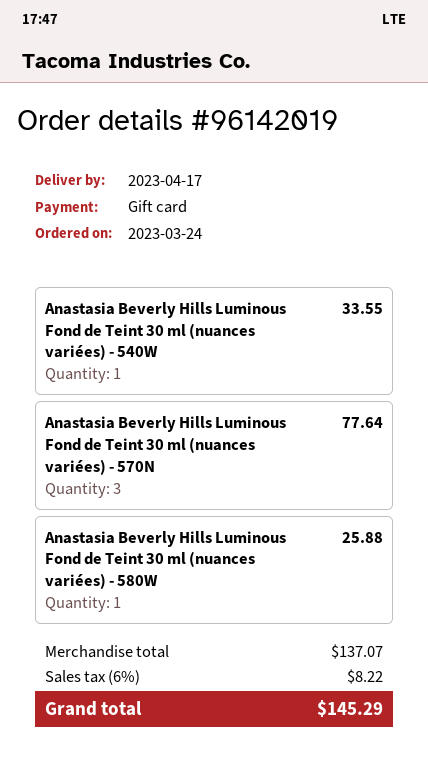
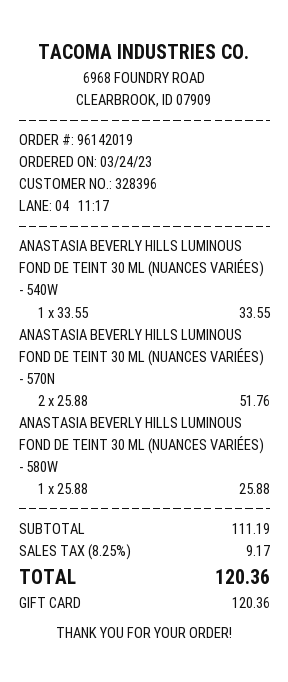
Anastasia Beverly Hills Luminous Fond de Teint 30 ml (nuances variées) - 570N: 3 for 77.64 -> 2 for 51.76
subtotal: 137.07 -> 111.19
tax: 6% = 8.22 -> 8.25% = 9.17
total: 145.29 -> 120.36

